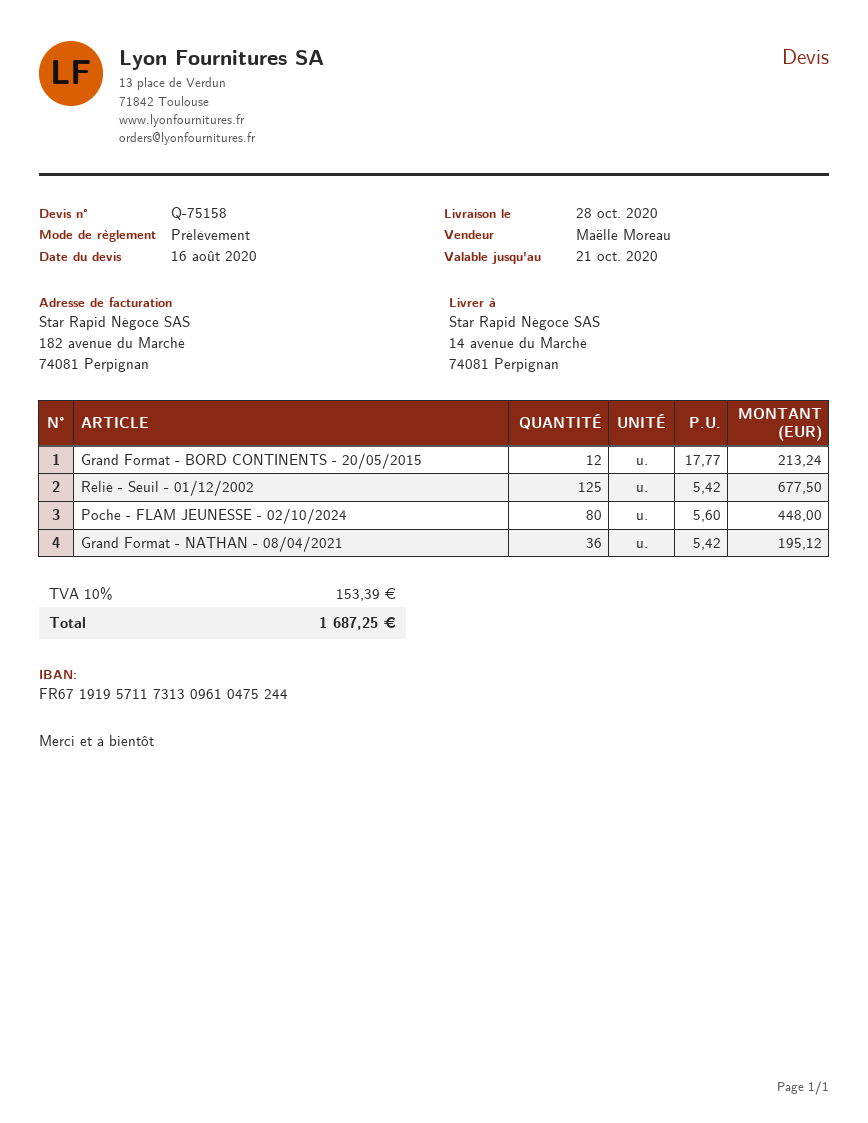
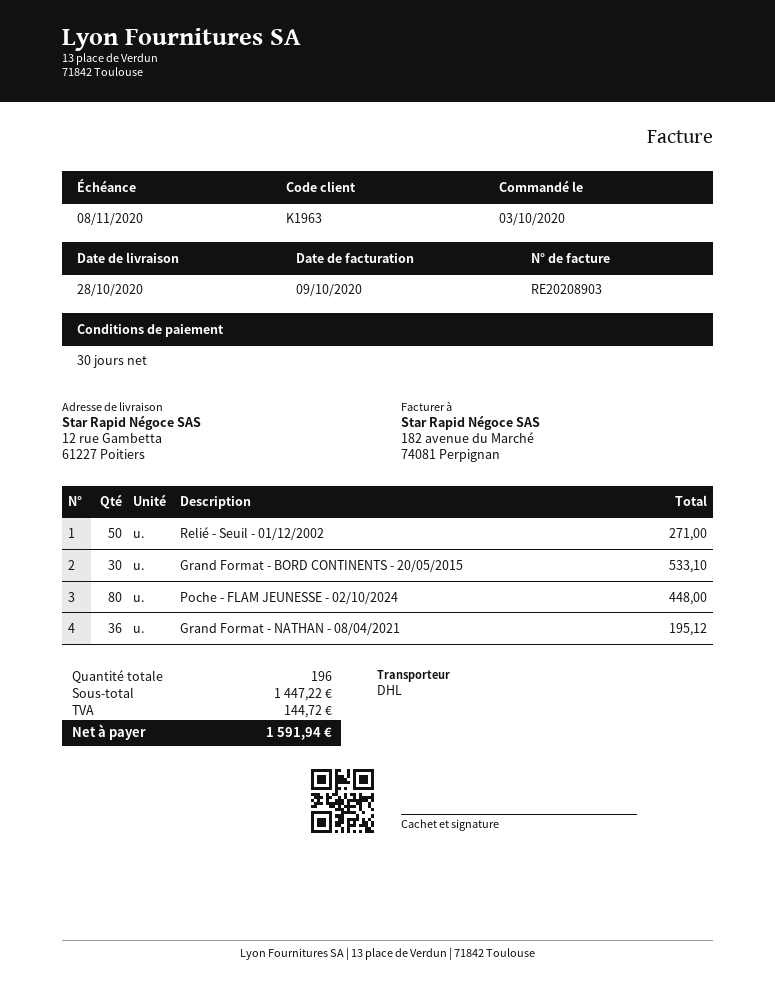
ship to: 14 avenue du Marché, 74081 Perpignan -> 12 rue Gambetta, 61227 Poitiers
Grand Format - BORD CONTINENTS - 20/05/2015: 12 for 213.24 -> 30 for 533.10
Relié - Seuil - 01/12/2002: 125 for 677.50 -> 50 for 271.00
tax: 153.39 -> 144.72
total: 1687.25 -> 1591.94

